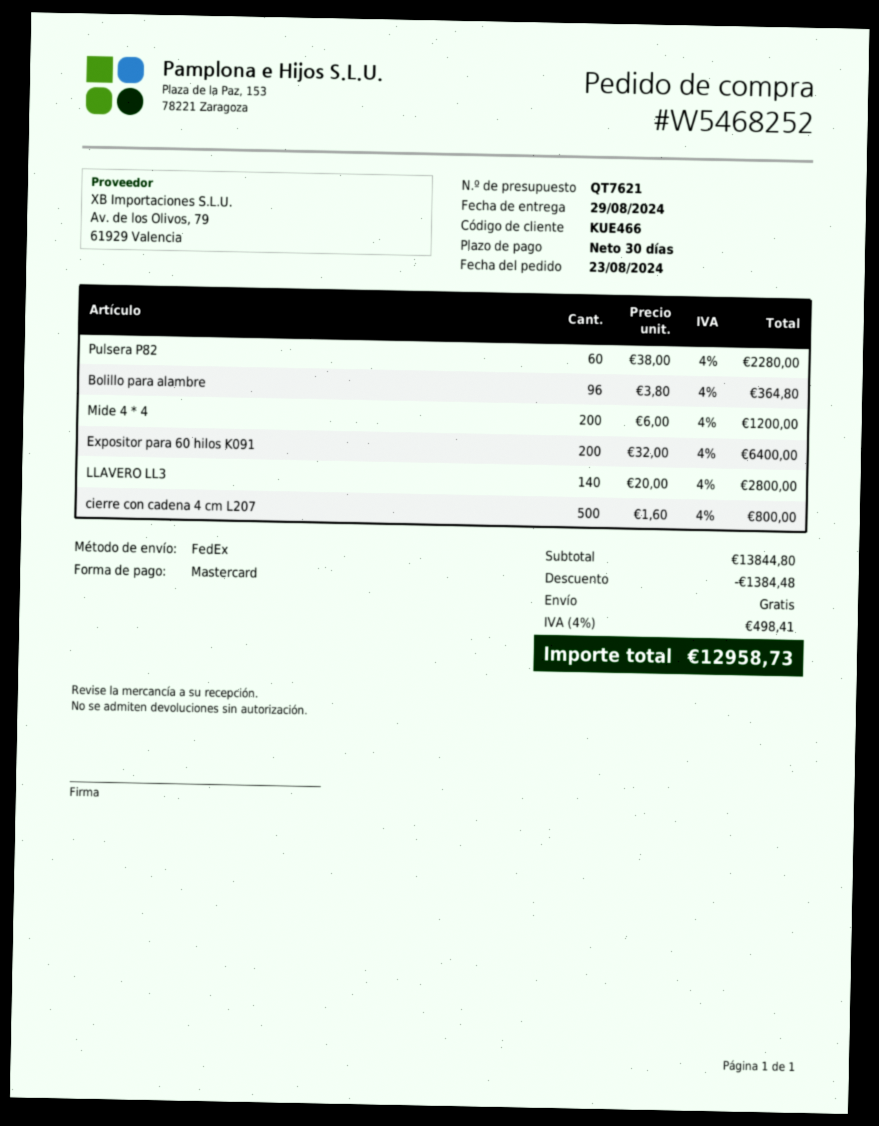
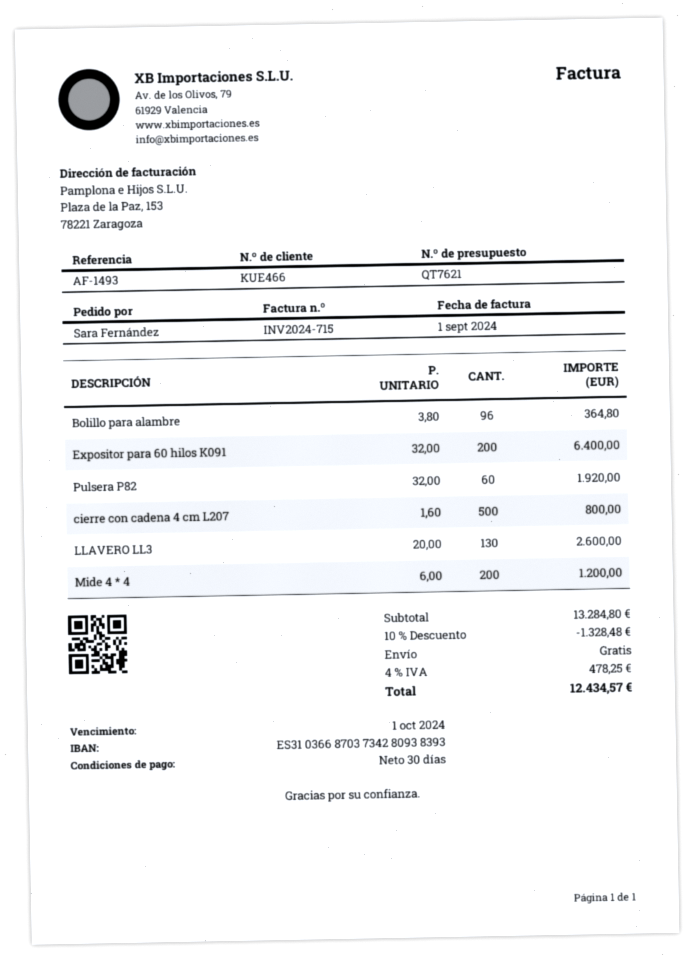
Pulsera P82: 60 x 38.00 = 2280.00 -> 60 x 32.00 = 1920.00
LLAVERO LL3: 140 x 20.00 = 2800.00 -> 130 x 20.00 = 2600.00
subtotal: 13844.80 -> 13284.80
discount: 1384.48 -> 1328.48
tax: 4% = 498.41 -> 4% = 478.25
total: 12958.73 -> 12434.57

